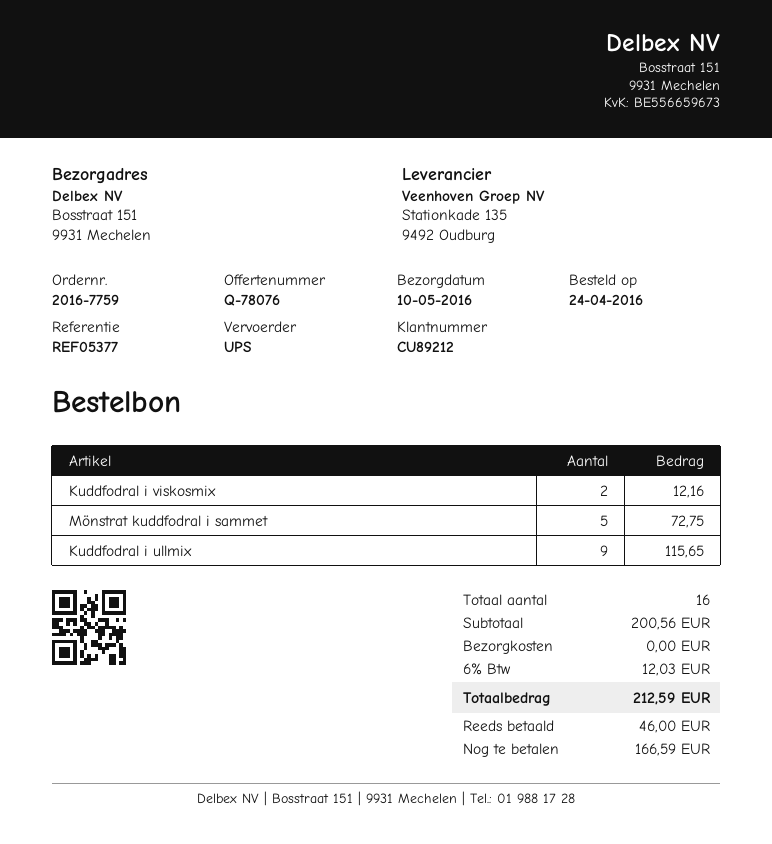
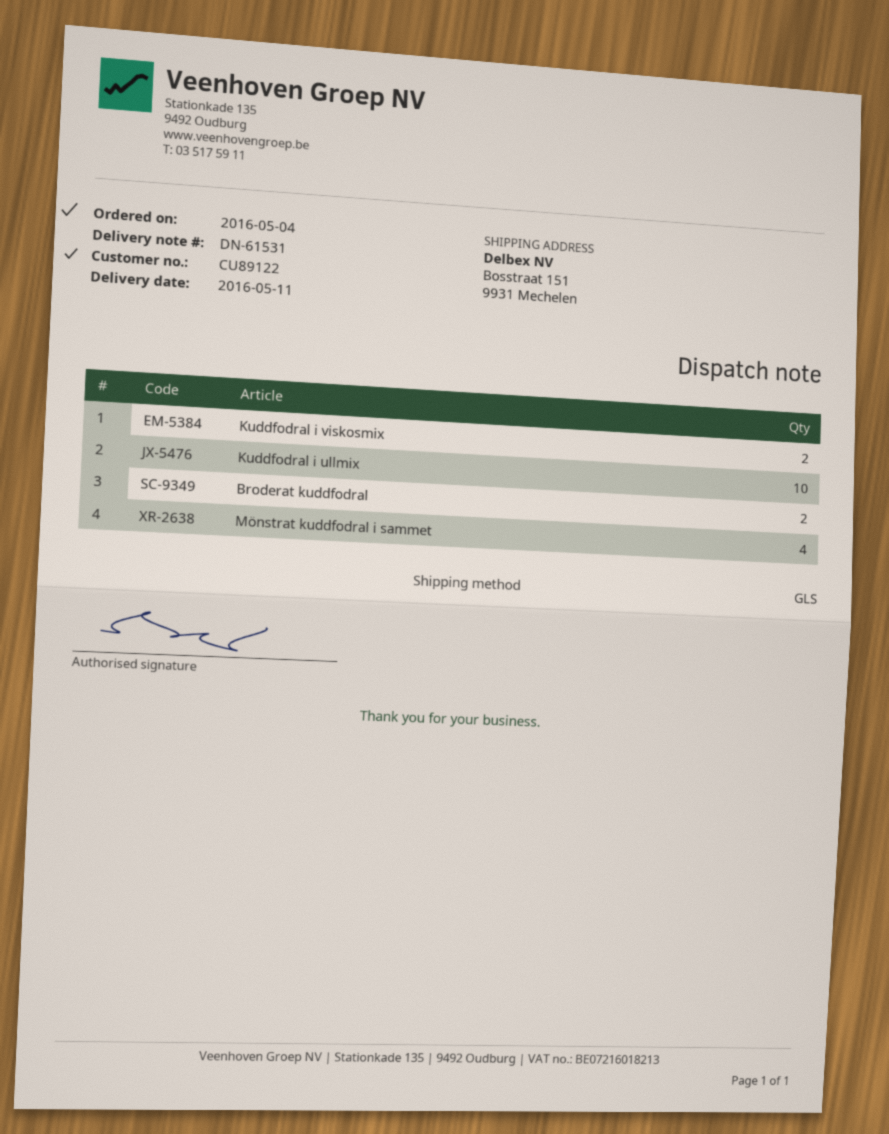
order date: 2016-04-24 -> 2016-05-04
delivery date: 2016-05-10 -> 2016-05-11
customer number: CU89212 -> CU89122
shipping method: UPS -> GLS
Mönstrat kuddfodral i sammet: 5 -> 4
Kuddfodral i ullmix: 9 -> 10
Broderat kuddfodral: none -> 2

